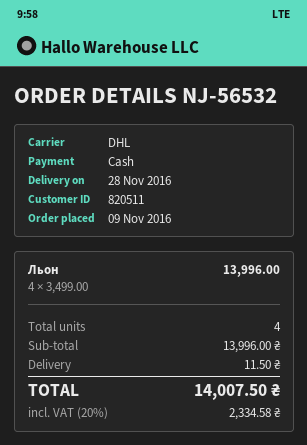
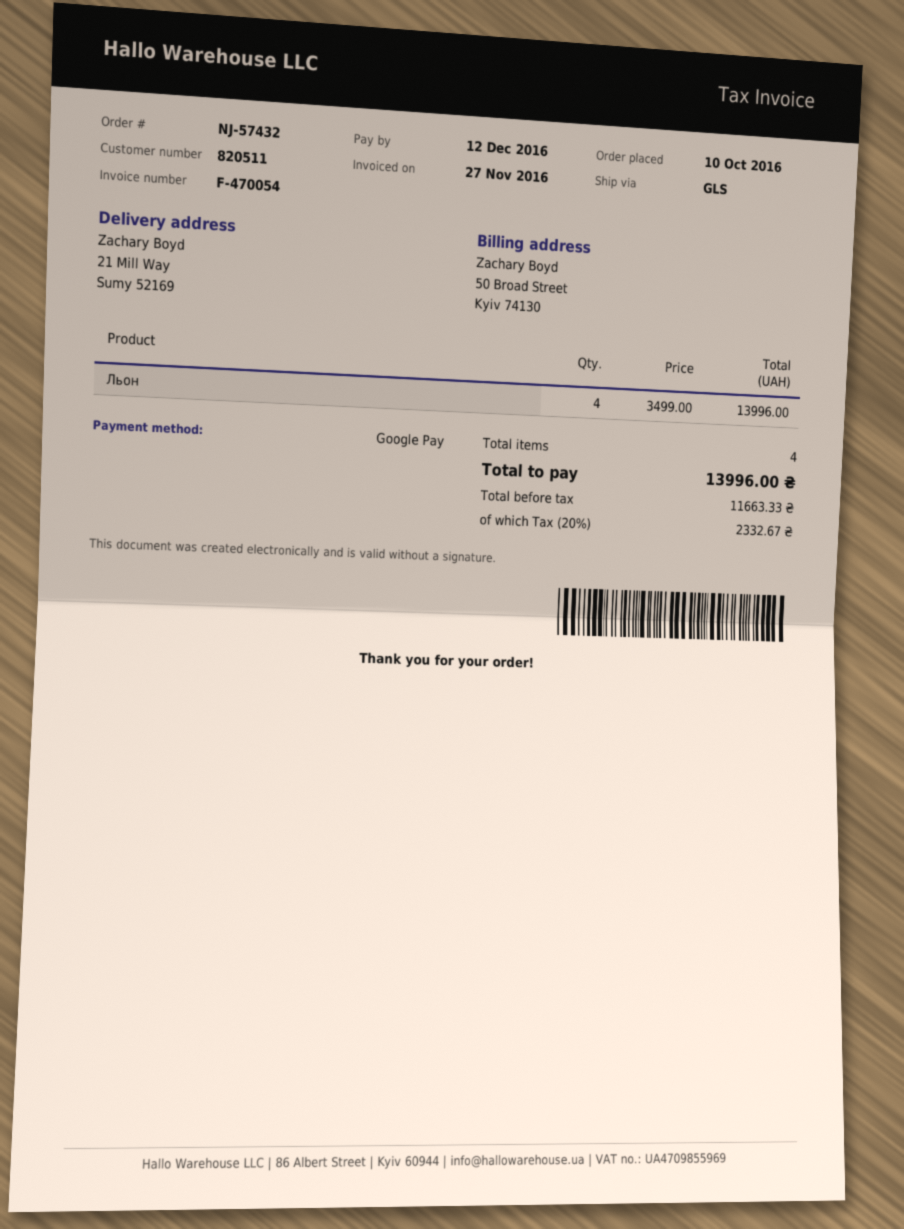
order number: NJ-56532 -> NJ-57432
order date: 2016-11-09 -> 2016-10-10
payment method: cash -> Google Pay
shipping method: DHL -> GLS
shipping: 11.50 -> none
tax: 20% = 2334.58 -> 20% = 2332.67
total: 14007.50 -> 13996.00

